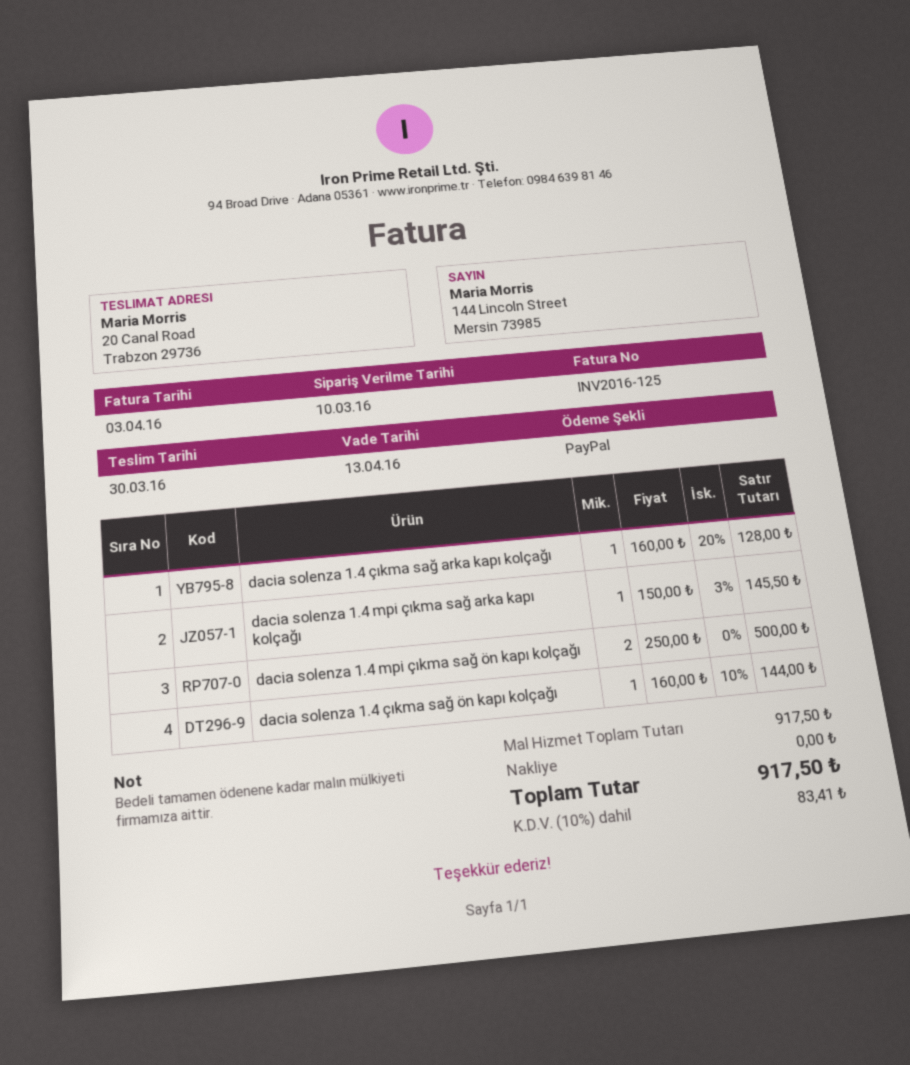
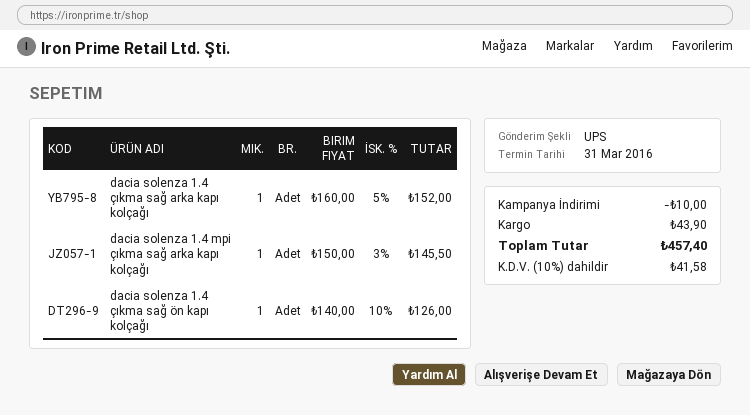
delivery date: 2016-03-30 -> 2016-03-31
dacia solenza 1.4 çıkma sağ arka kapı kolçağı: 1 x 160.00 - 20% = 128.00 -> 1 x 160.00 - 5% = 152.00
dacia solenza 1.4 mpi çıkma sağ ön kapı kolçağı: 2 x 250.00 = 500.00 -> none
dacia solenza 1.4 çıkma sağ ön kapı kolçağı: 1 x 160.00 - 10% = 144.00 -> 1 x 140.00 - 10% = 126.00
discount: none -> 10.00
shipping: 0.00 -> 43.90
tax: 10% = 83.41 -> 10% = 41.58
total: 917.50 -> 457.40

